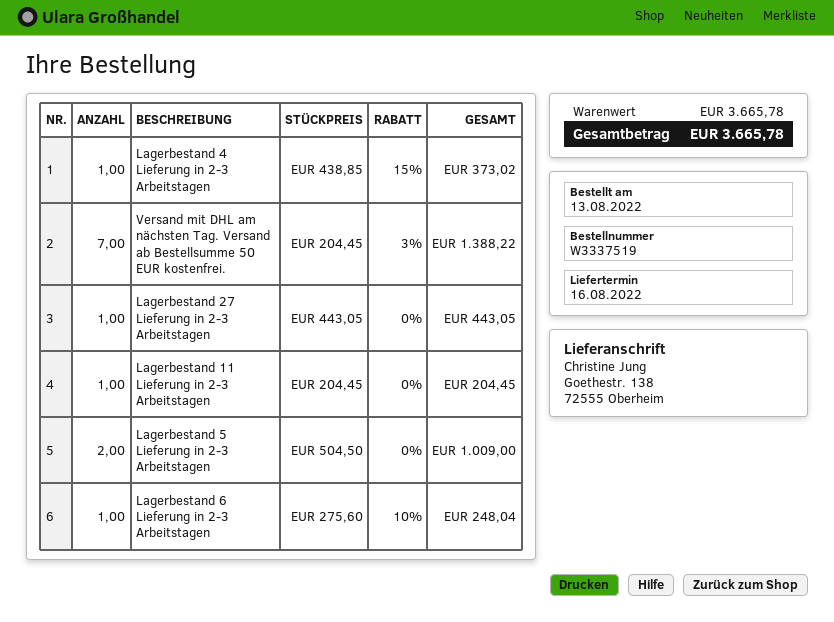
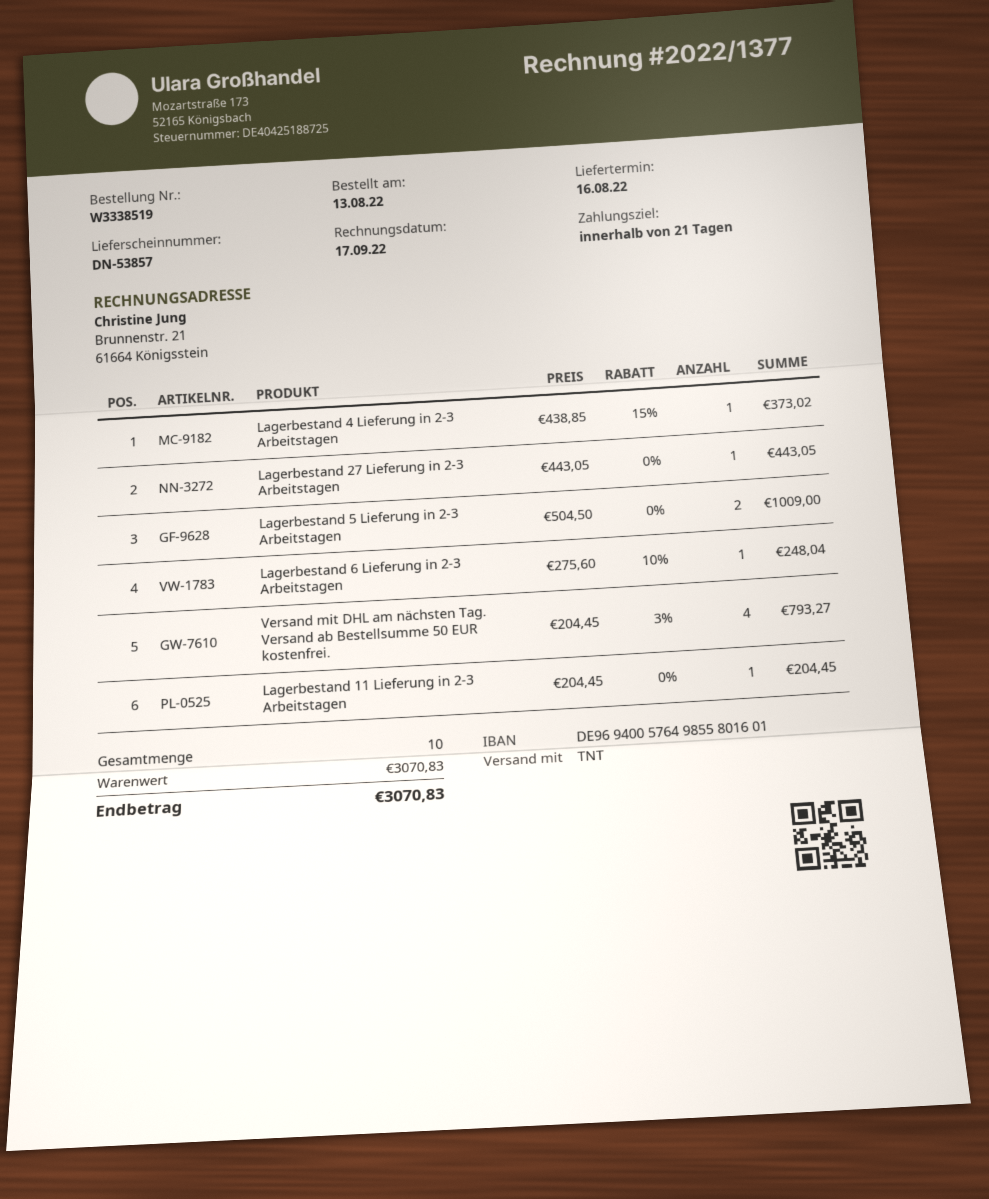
order number: W3337519 -> W3338519
Versand mit DHL am nächsten Tag. Versand ab Bestellsumme 50 EUR kostenfrei.: 7 x 204.45 - 3% = 1388.22 -> 4 x 204.45 - 3% = 793.27
subtotal: 3665.78 -> 3070.83
total: 3665.78 -> 3070.83

